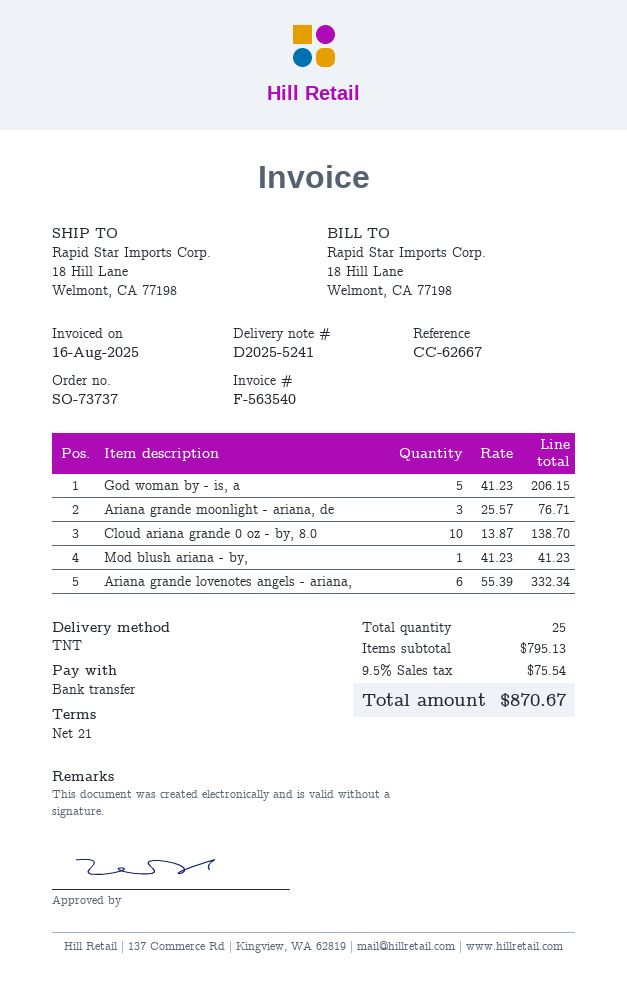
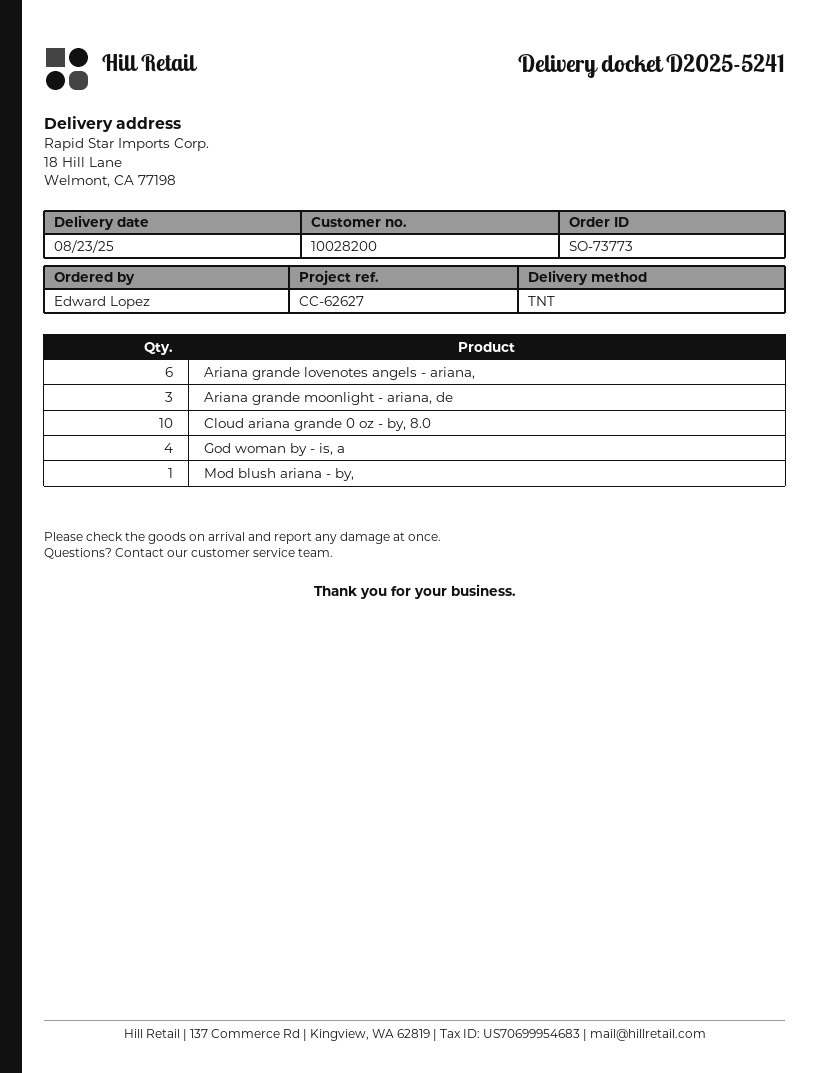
order number: SO-73737 -> SO-73773
reference: CC-62667 -> CC-62627
God woman by - is, a: 5 -> 4

